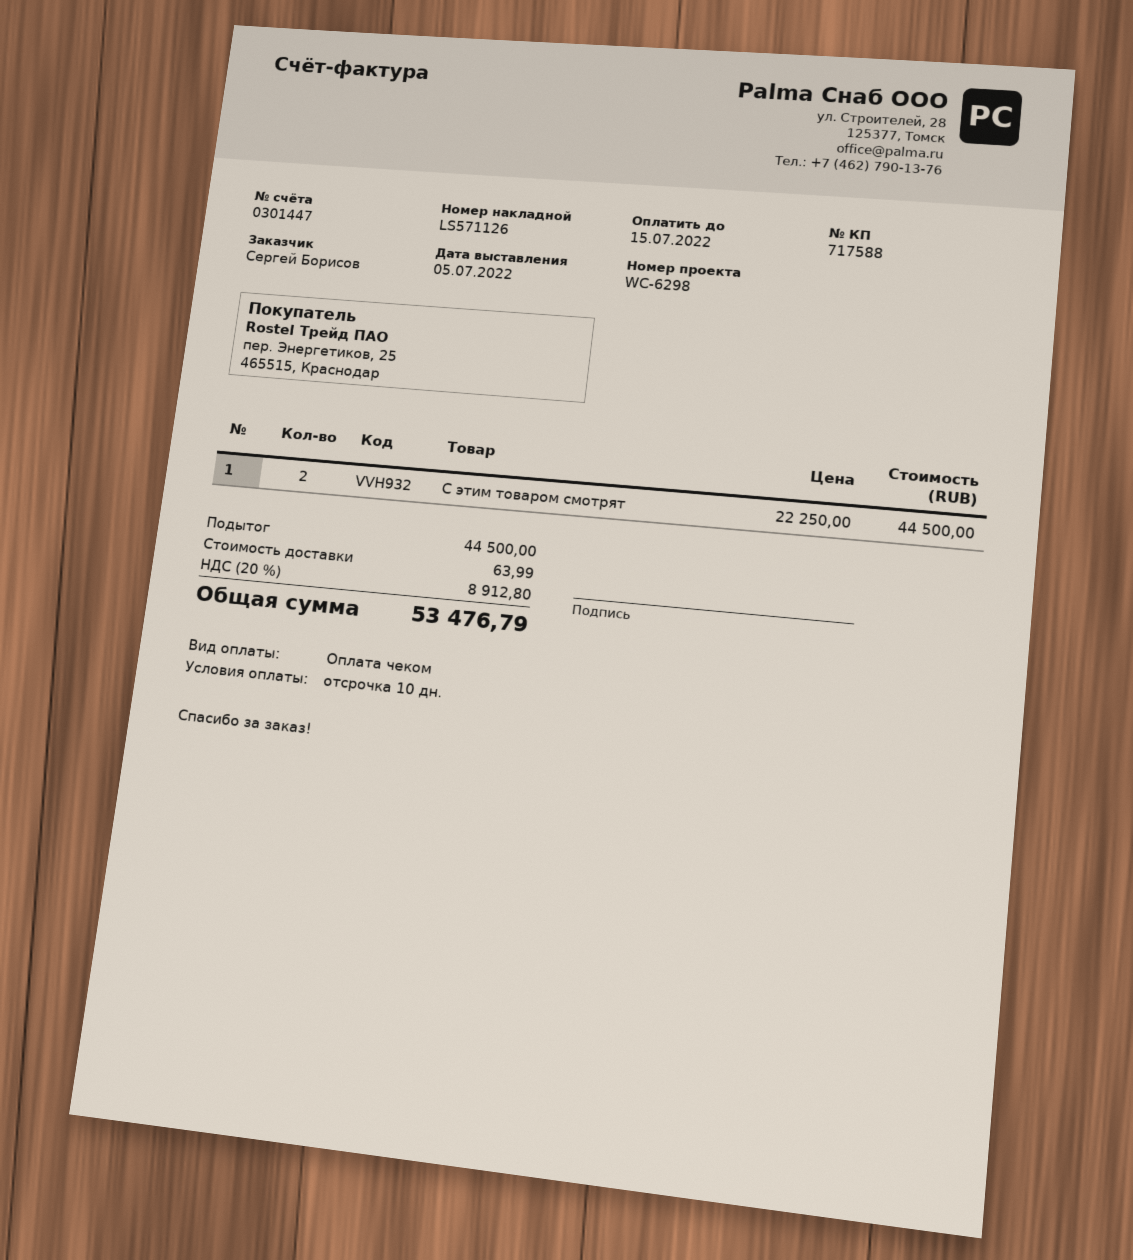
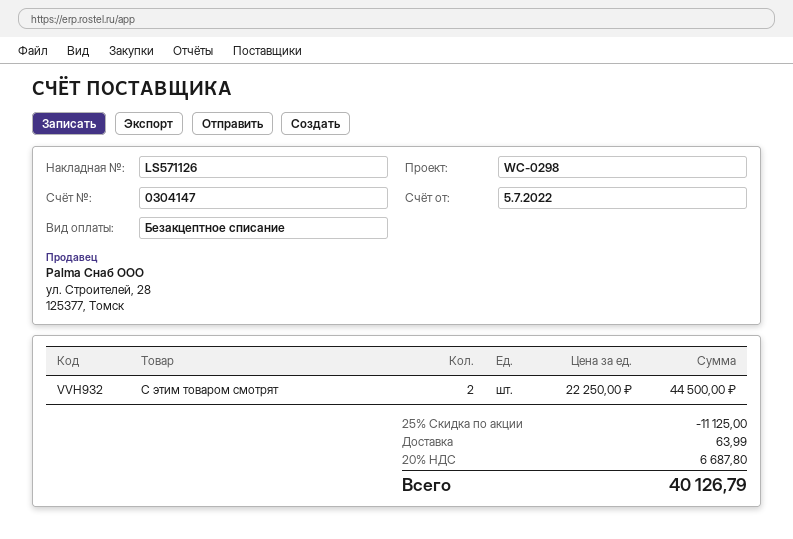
invoice number: 0301447 -> 0304147
reference: WC-6298 -> WC-0298
payment method: cheque -> direct debit
discount: none -> 25% = 11125.00
tax: 20% = 8912.80 -> 20% = 6687.80
total: 53476.79 -> 40126.79

